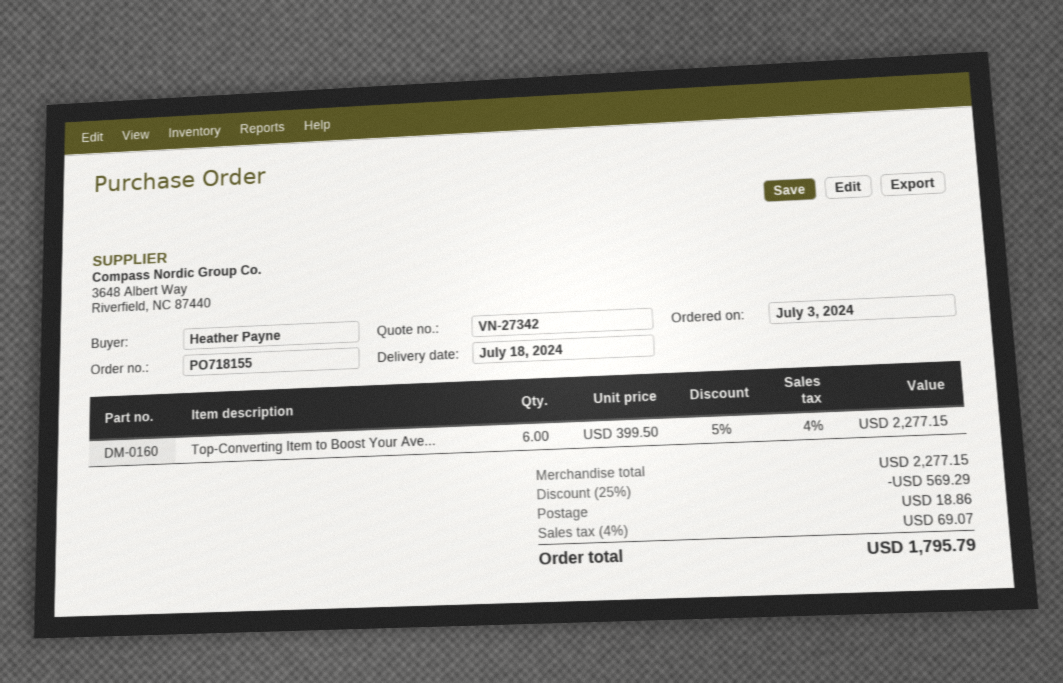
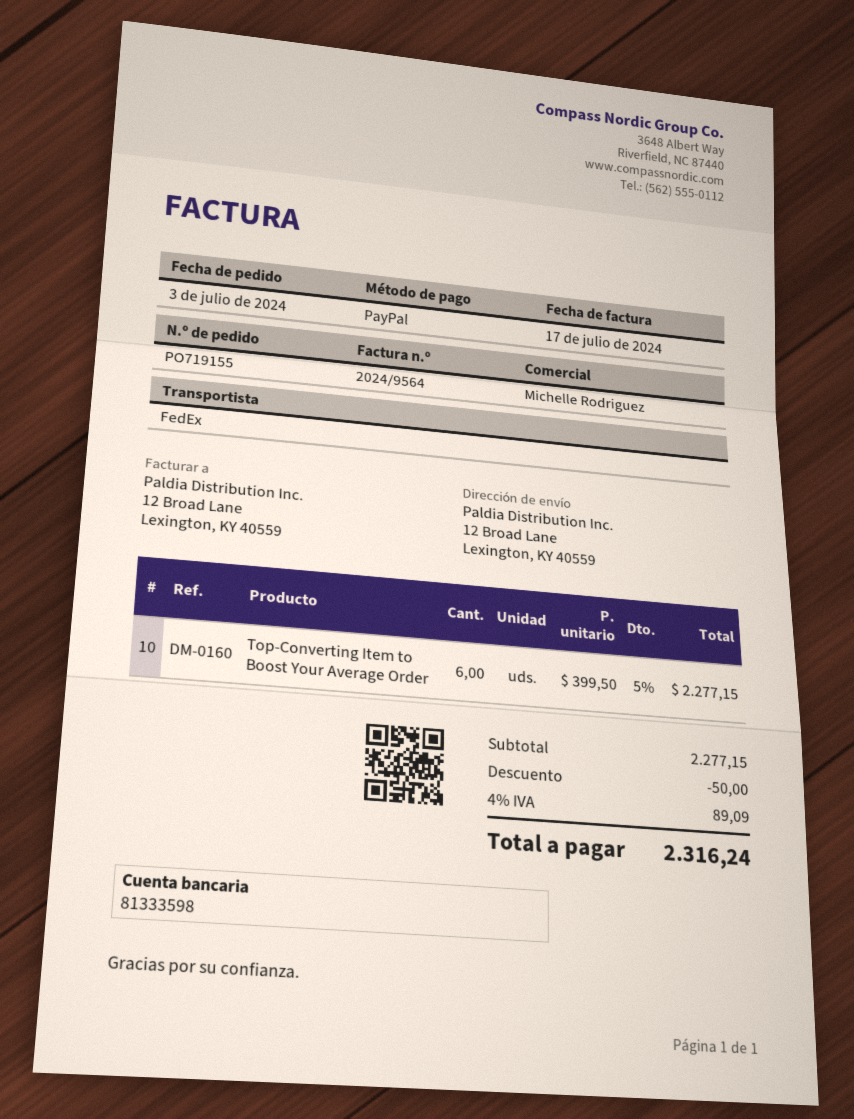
order number: PO718155 -> PO719155
discount: 569.29 -> 50.00
shipping: 18.86 -> none
tax: 4% = 69.07 -> 4% = 89.09
total: 1795.79 -> 2316.24

